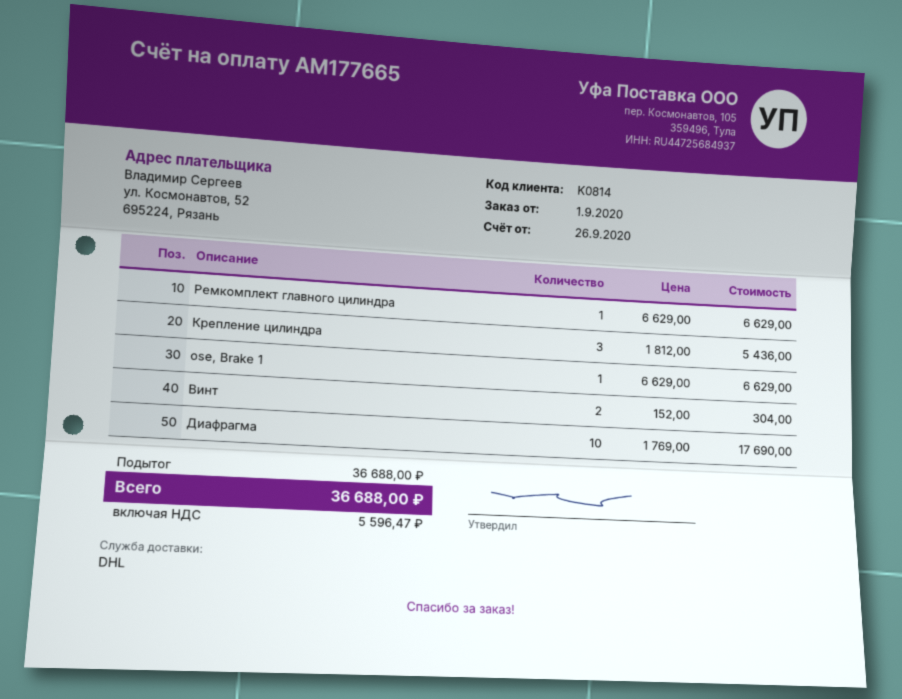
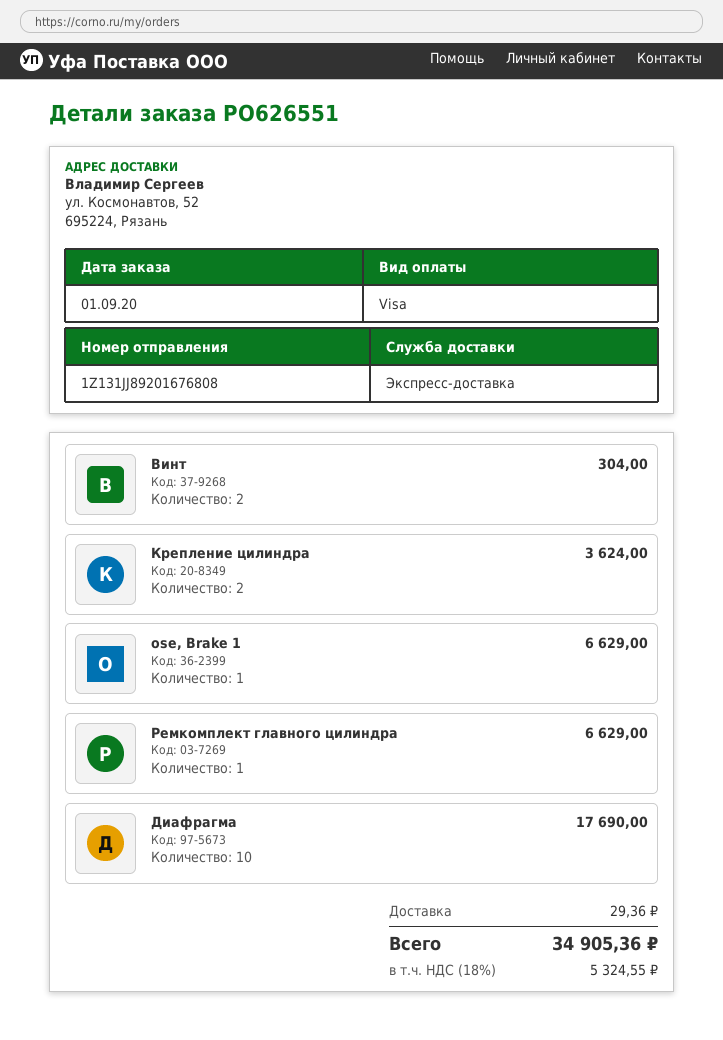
shipping method: DHL -> express
Крепление цилиндра: 3 for 5436.00 -> 2 for 3624.00
shipping: none -> 29.36
tax: 5596.47 -> 5324.55
total: 36688.00 -> 34905.36

